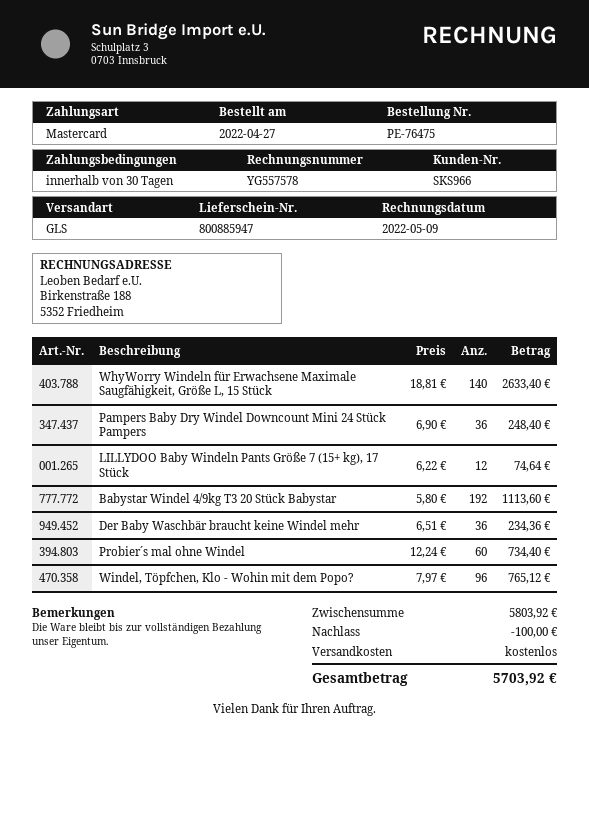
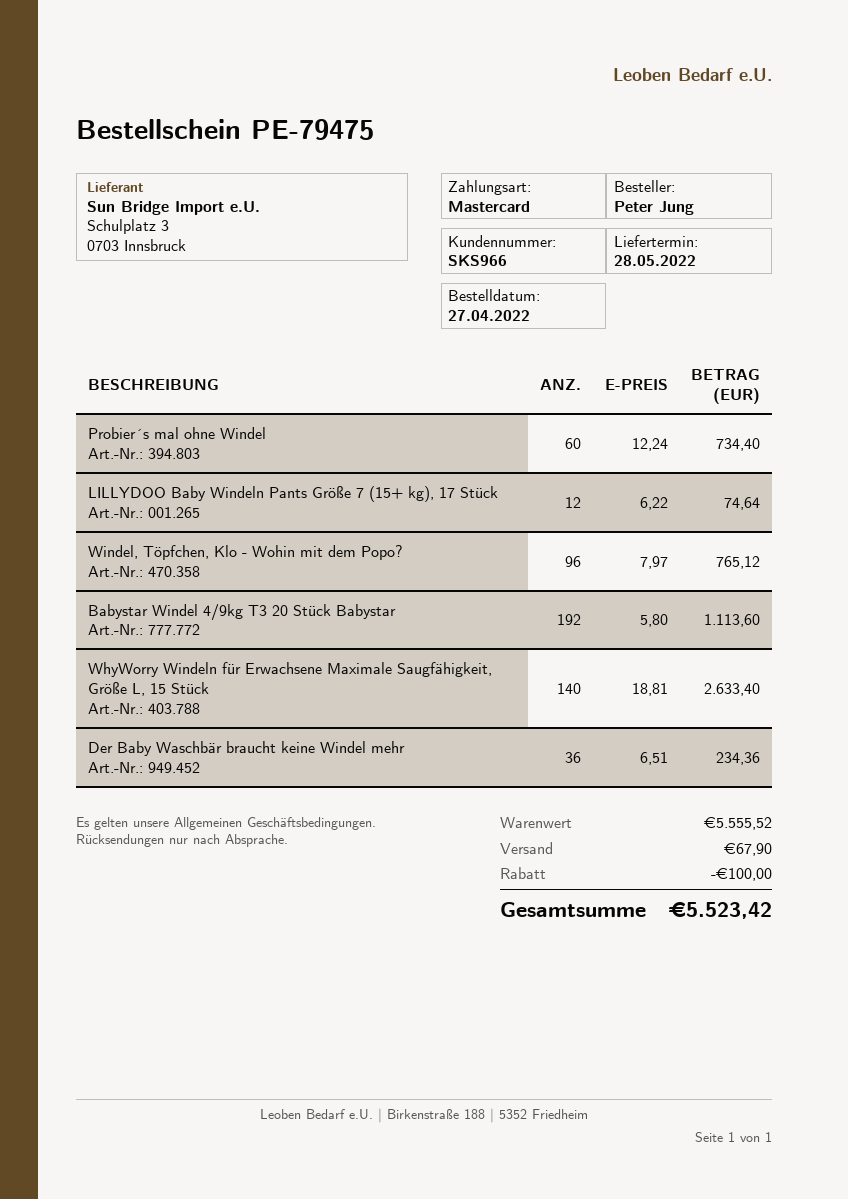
order number: PE-76475 -> PE-79475
Pampers Baby Dry Windel Downcount Mini 24 Stück Pampers: 36 x 6.90 = 248.40 -> none
subtotal: 5803.92 -> 5555.52
shipping: 0.00 -> 67.90
total: 5703.92 -> 5523.42

